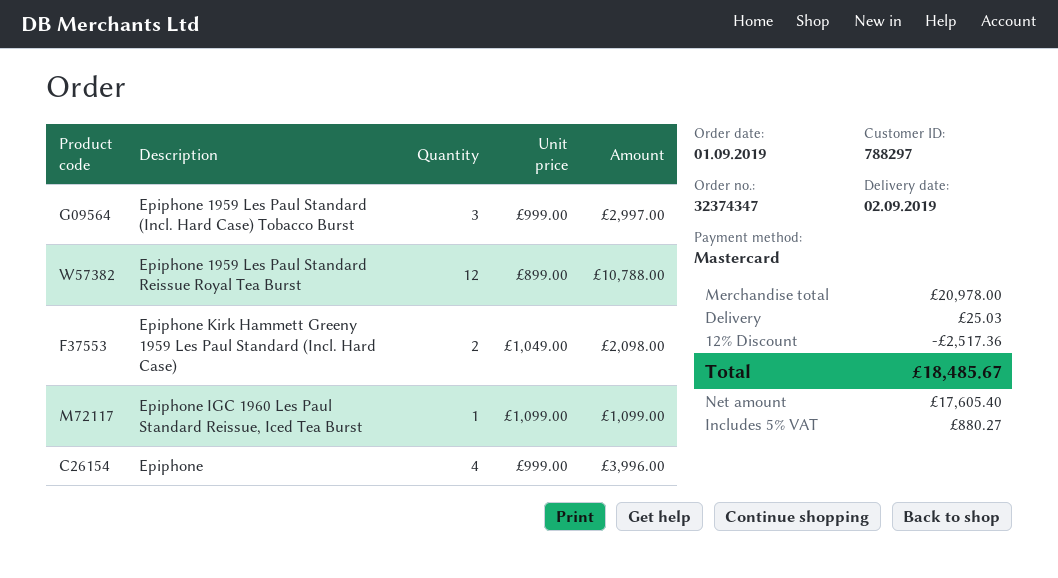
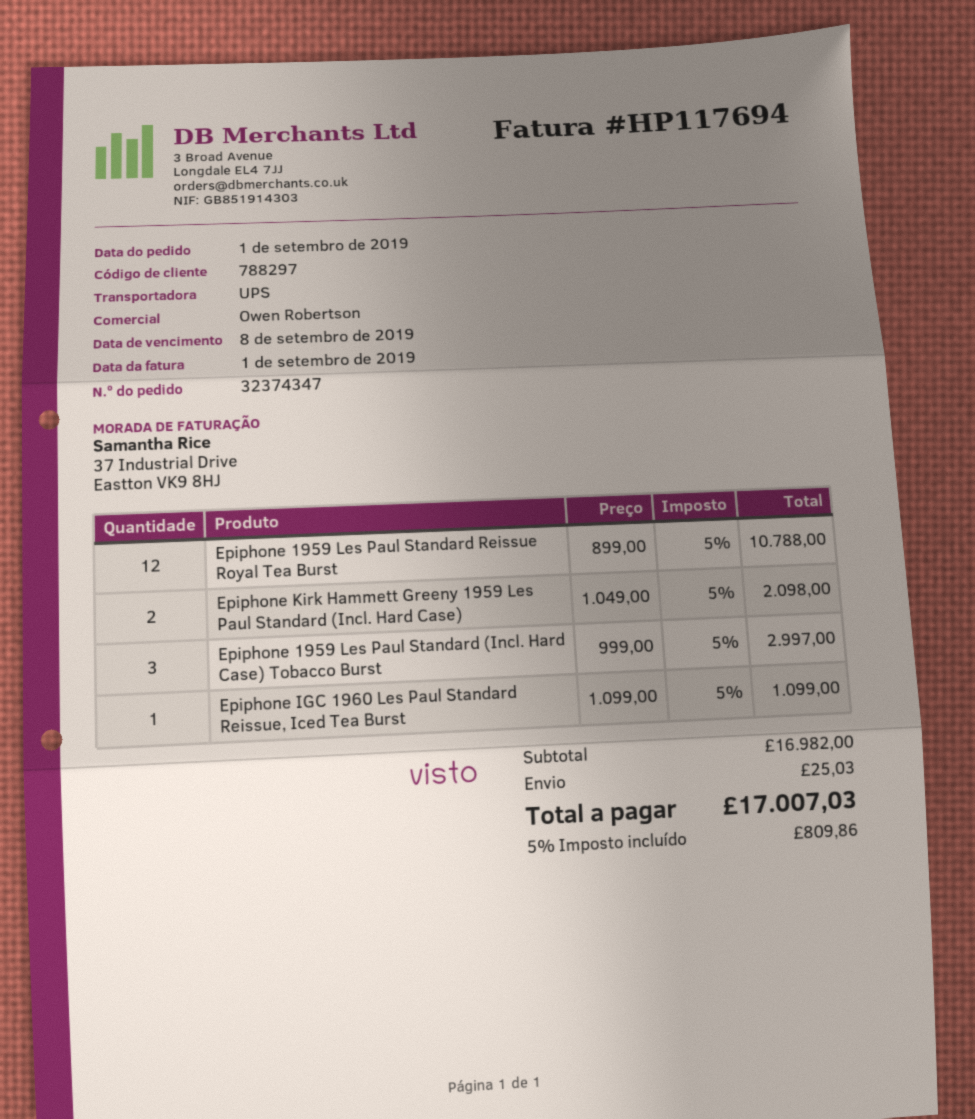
Epiphone: 4 x 999.00 = 3996.00 -> none
subtotal: 20978.00 -> 16982.00
discount: 12% = 2517.36 -> none
tax: 5% = 880.27 -> 5% = 809.86
total: 18485.67 -> 17007.03

